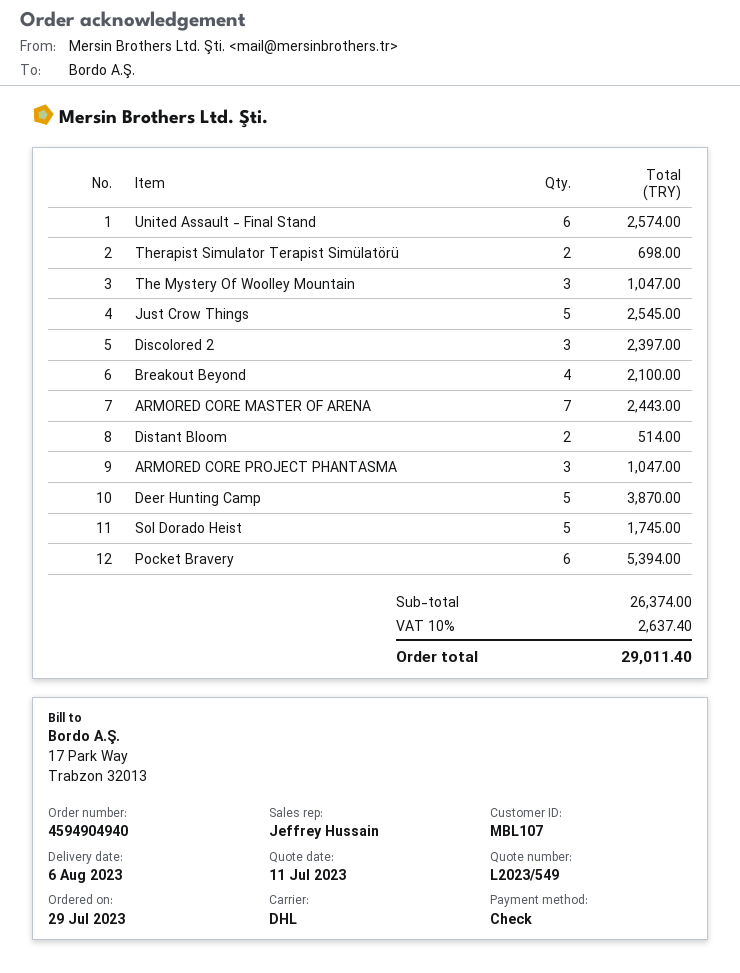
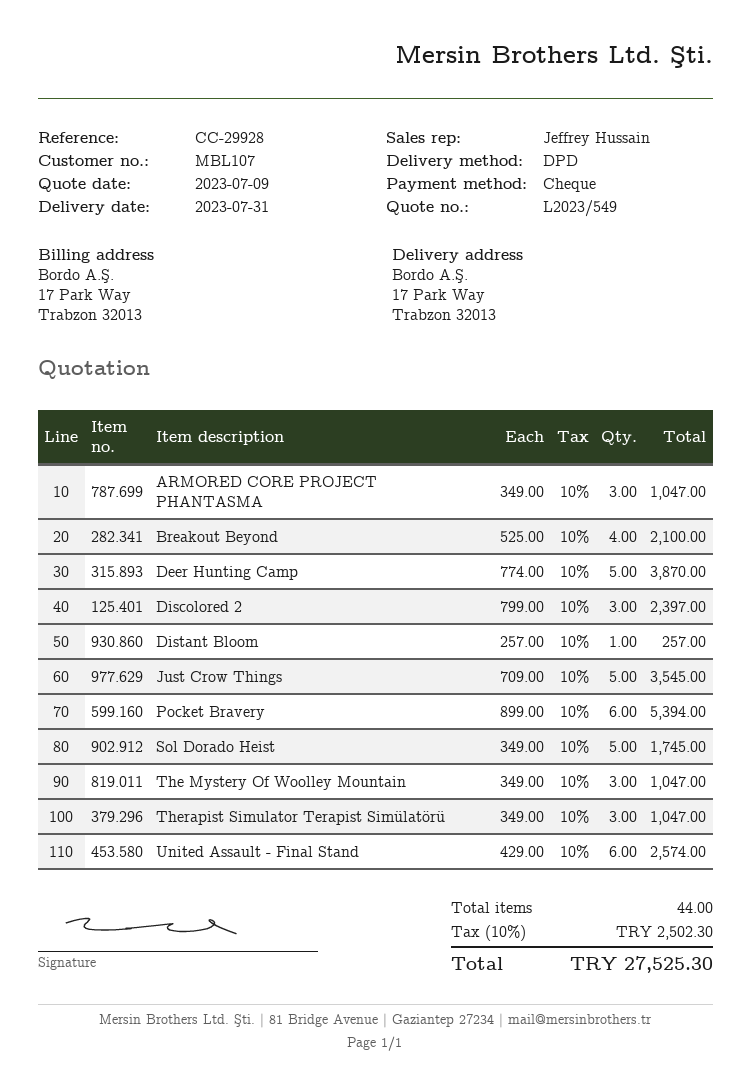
quote date: 2023-07-11 -> 2023-07-09
delivery date: 2023-08-06 -> 2023-07-31
shipping method: DHL -> DPD
Therapist Simulator Terapist Simülatörü: 2 for 698.00 -> 3 for 1047.00
Just Crow Things: 5 for 2545.00 -> 5 for 3545.00
ARMORED CORE MASTER OF ARENA: 7 for 2443.00 -> none
Distant Bloom: 2 for 514.00 -> 1 for 257.00
tax: 10% = 2637.40 -> 10% = 2502.30
total: 29011.40 -> 27525.30

